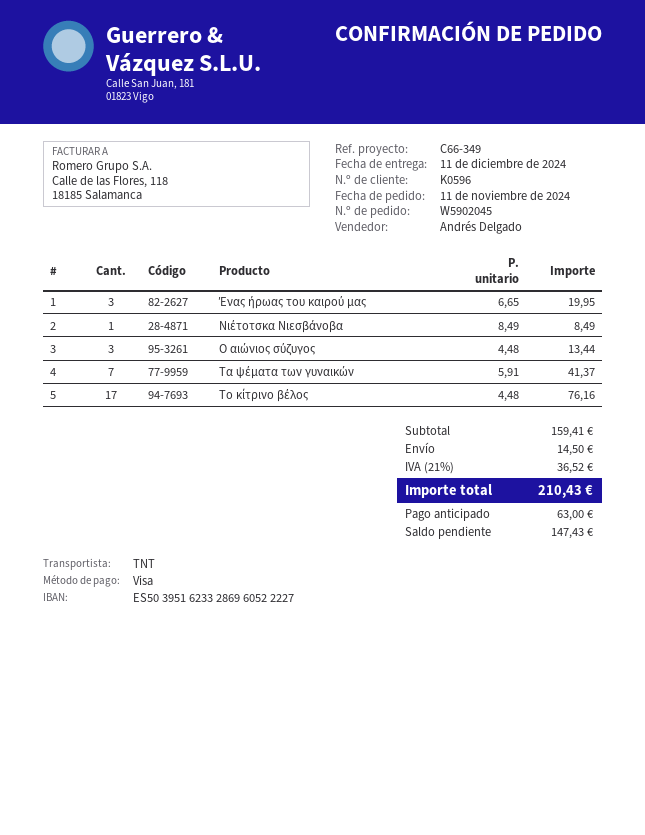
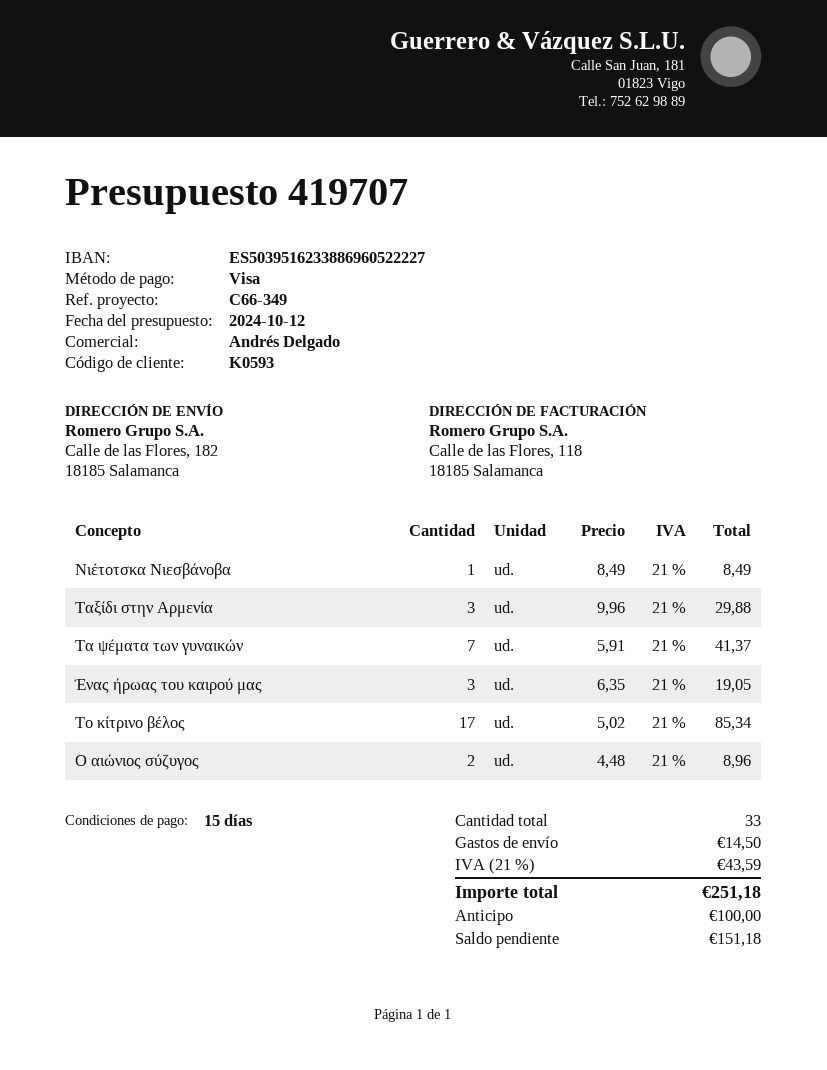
customer number: K0596 -> K0593
bank account: ES5039516233286960522227 -> ES5039516233886960522227
Ένας ήρωας του καιρού μας: 3 x 6.65 = 19.95 -> 3 x 6.35 = 19.05
Ο αιώνιος σύζυγος: 3 x 4.48 = 13.44 -> 2 x 4.48 = 8.96
Το κίτρινο βέλος: 17 x 4.48 = 76.16 -> 17 x 5.02 = 85.34
Ταξίδι στην Αρμενία: none -> 3 x 9.96 = 29.88
tax: 21% = 36.52 -> 21% = 43.59
total: 210.43 -> 251.18
deposit: 63.00 -> 100.00
balance: 147.43 -> 151.18

